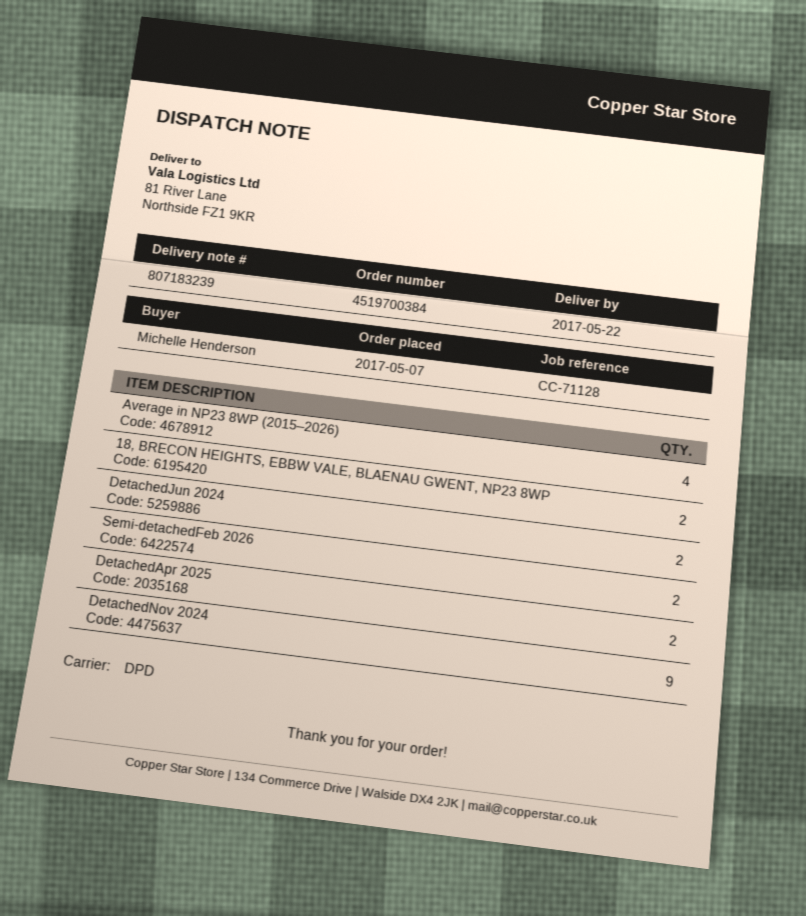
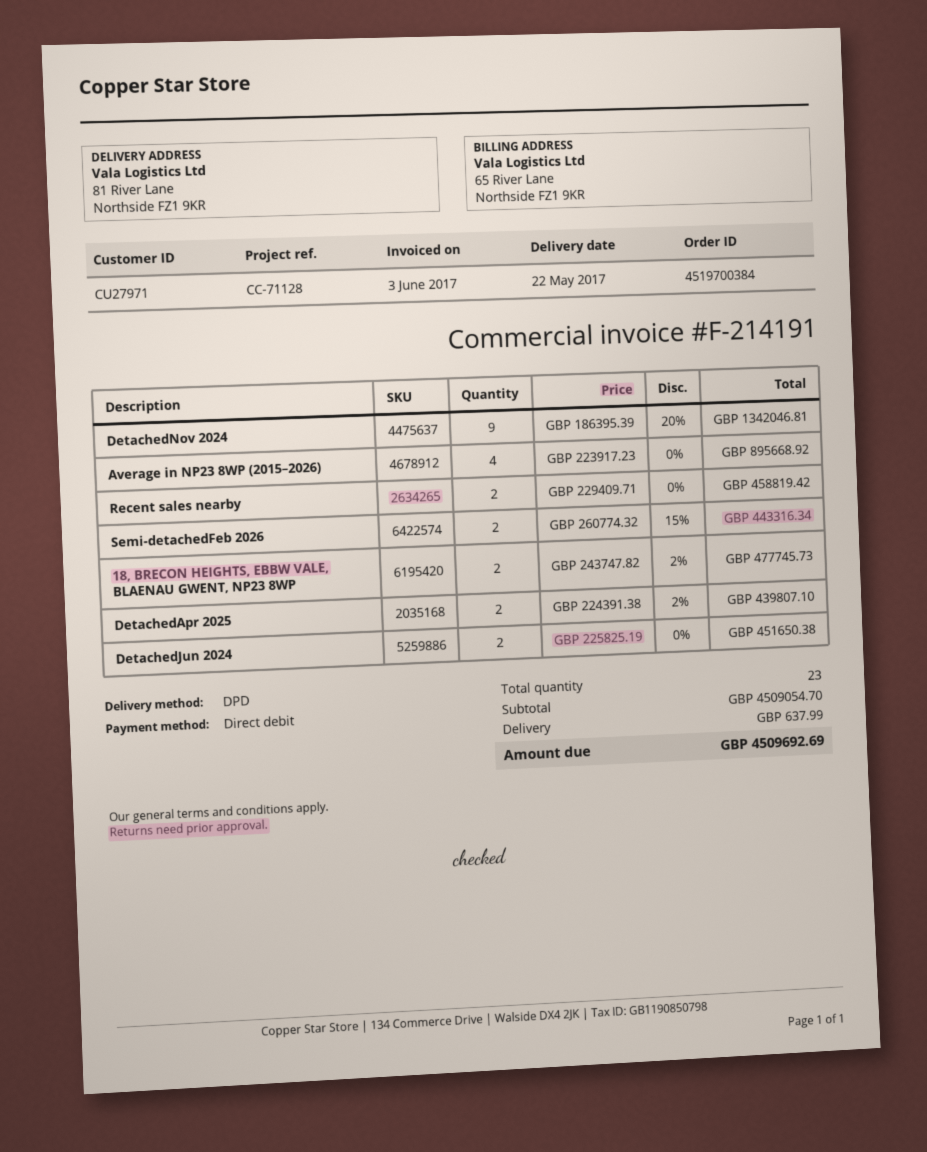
Recent sales nearby: none -> 2

